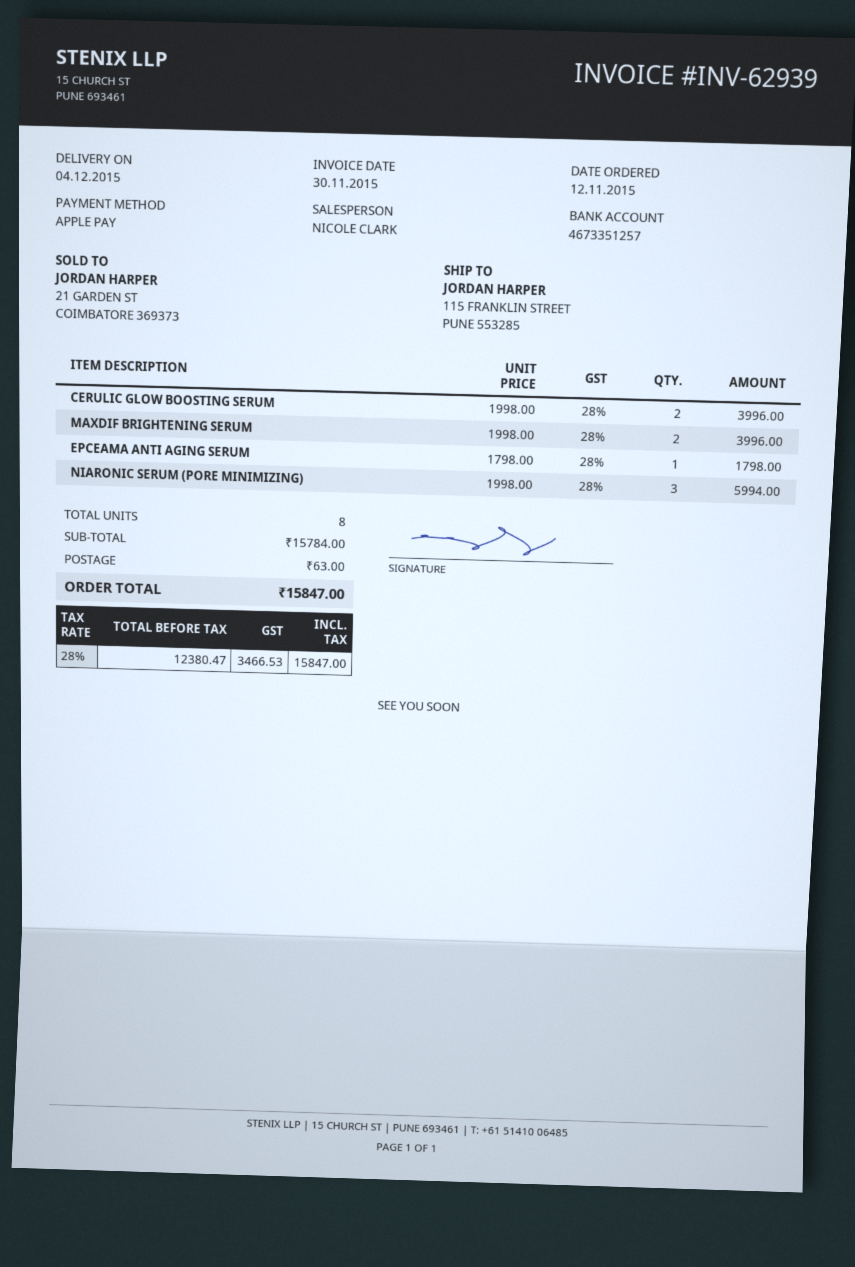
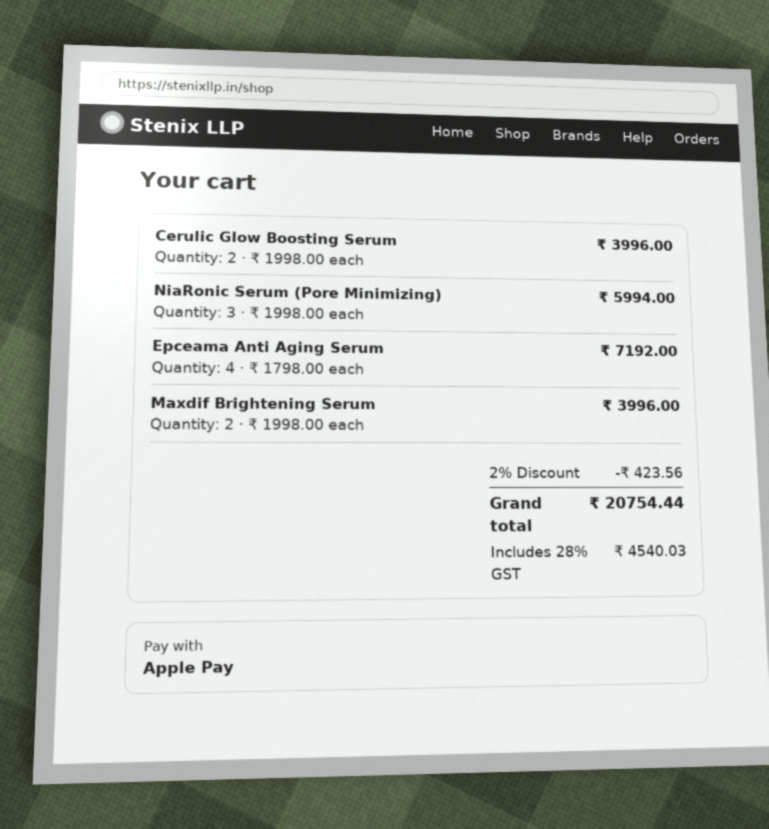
EPCEAMA ANTI AGING SERUM: 1 x 1798.00 = 1798.00 -> 4 x 1798.00 = 7192.00
discount: none -> 2% = 423.56
shipping: 63.00 -> none
tax: 28% = 3466.53 -> 28% = 4540.03
total: 15847.00 -> 20754.44

